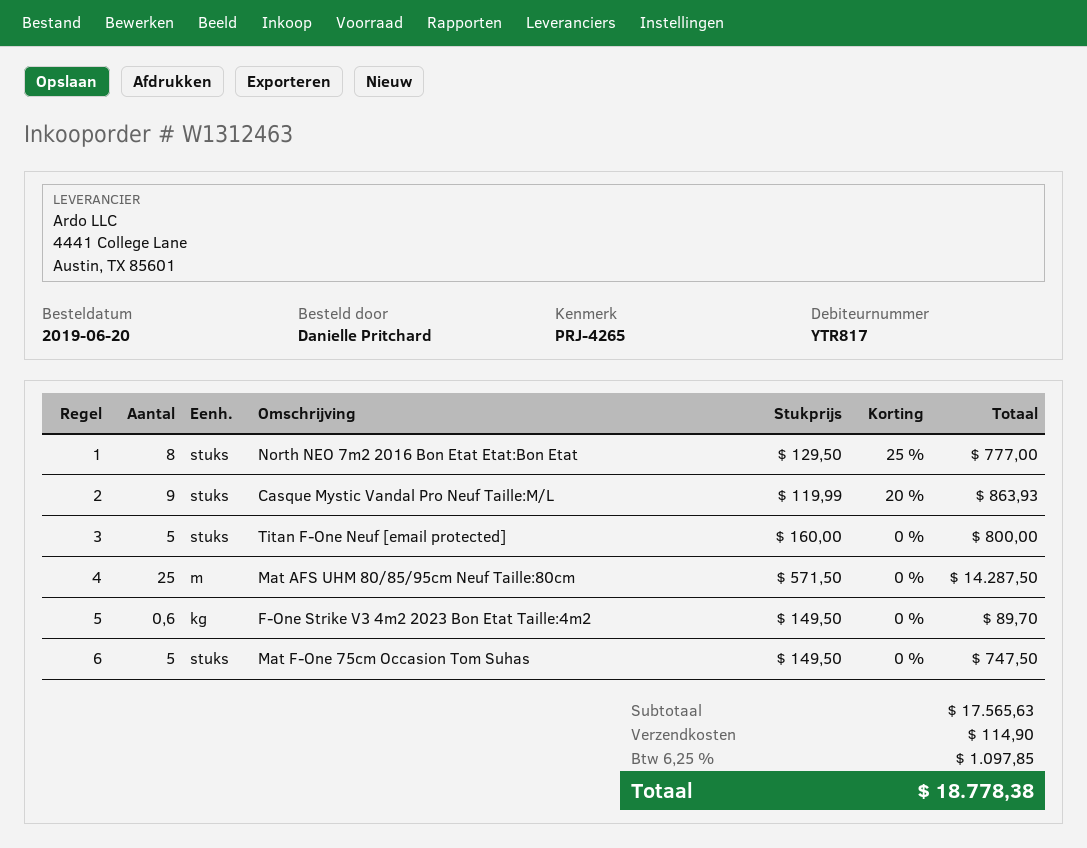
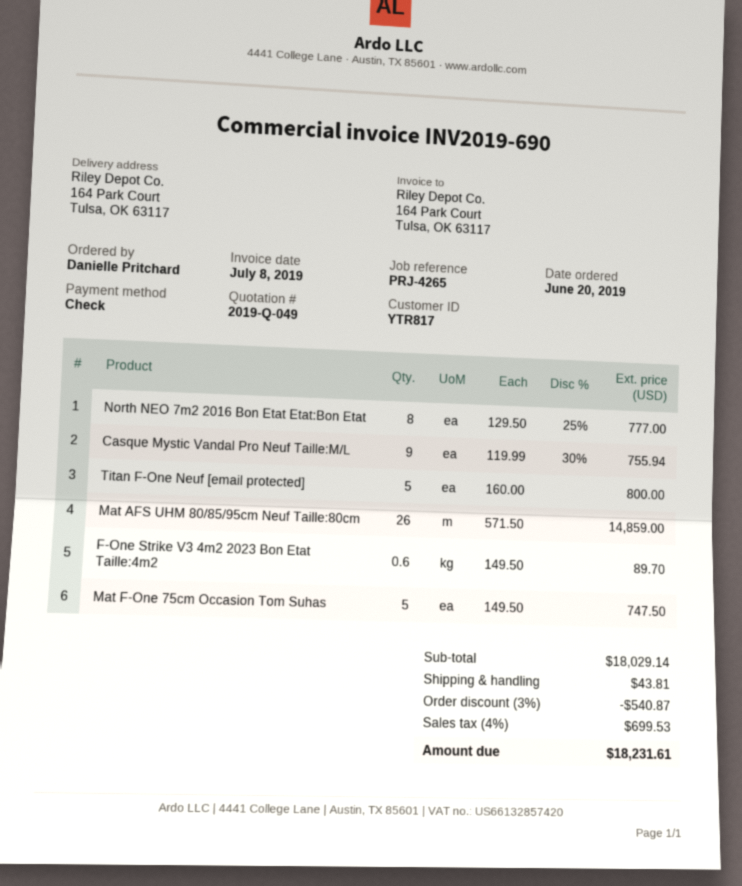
Casque Mystic Vandal Pro Neuf Taille:M/L: 9 x 119.99 - 20% = 863.93 -> 9 x 119.99 - 30% = 755.94
Mat AFS UHM 80/85/95cm Neuf Taille:80cm: 25 x 571.50 = 14287.50 -> 26 x 571.50 = 14859.00
subtotal: 17565.63 -> 18029.14
discount: none -> 3% = 540.87
shipping: 114.90 -> 43.81
tax: 6.25% = 1097.85 -> 4% = 699.53
total: 18778.38 -> 18231.61

